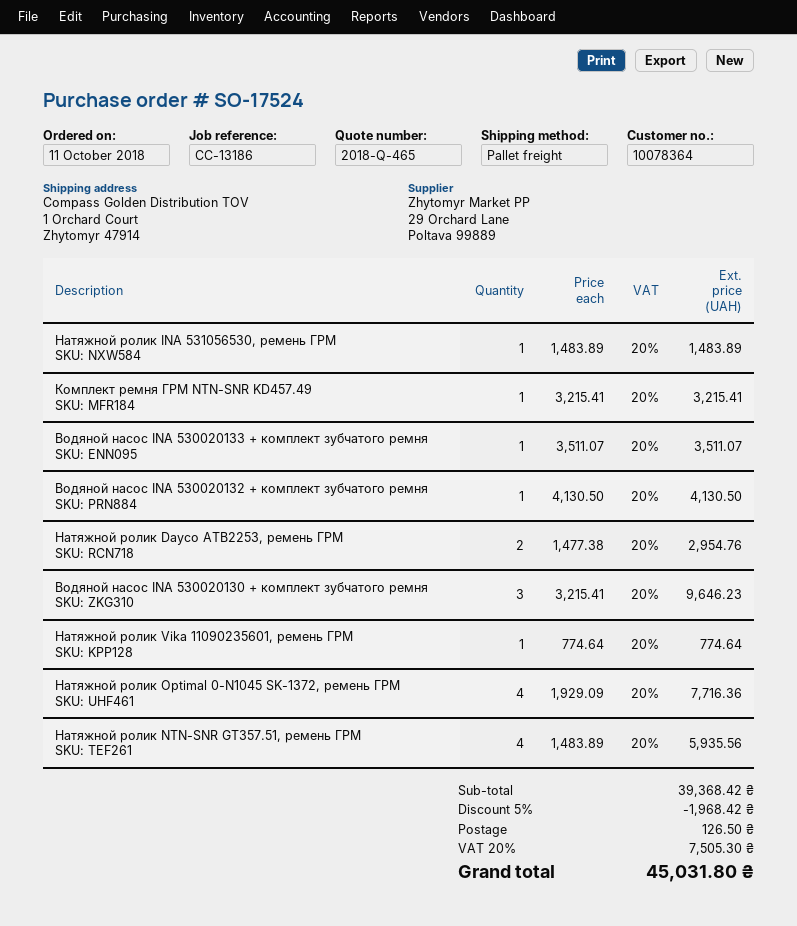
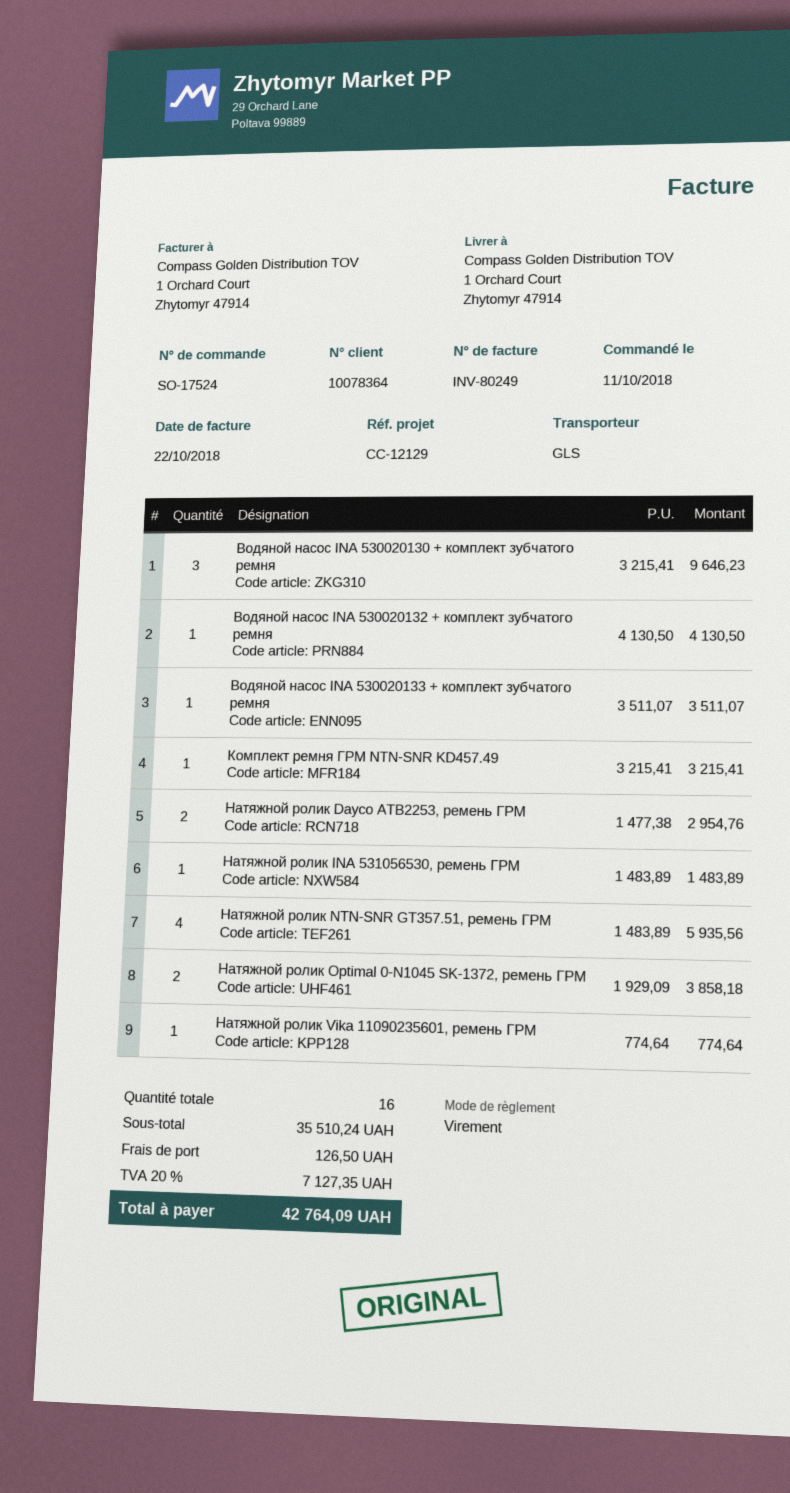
reference: CC-13186 -> CC-12129
shipping method: pallet freight -> GLS
Натяжной ролик Optimal 0-N1045 SK-1372, ремень ГРМ: 4 x 1929.09 = 7716.36 -> 2 x 1929.09 = 3858.18
subtotal: 39368.42 -> 35510.24
discount: 5% = 1968.42 -> none
tax: 20% = 7505.30 -> 20% = 7127.35
total: 45031.80 -> 42764.09

